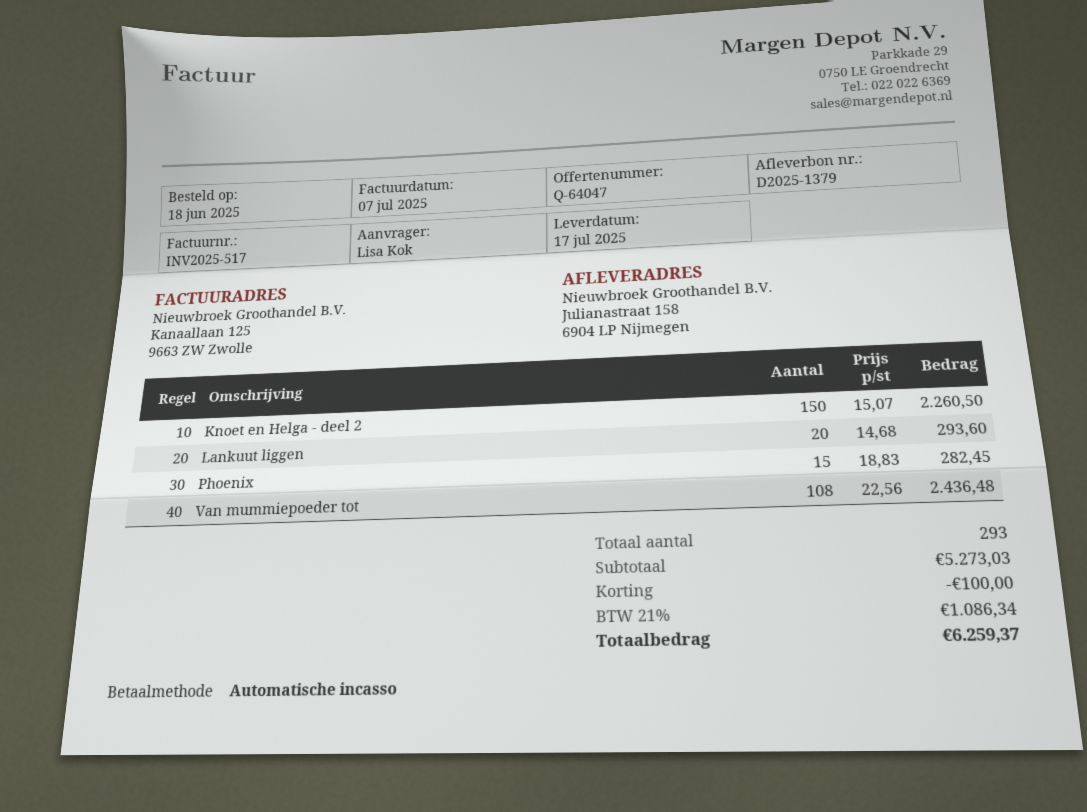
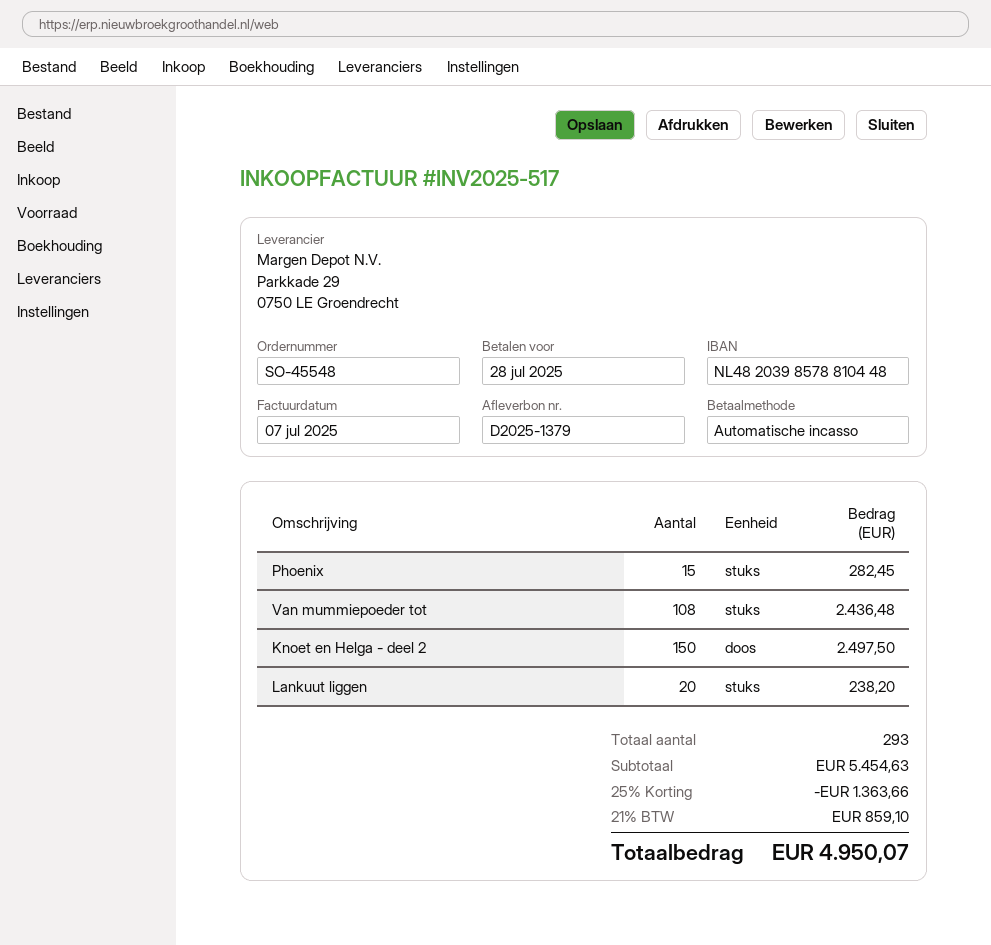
Knoet en Helga - deel 2: 150 for 2260.50 -> 150 for 2497.50
Lankuut liggen: 20 for 293.60 -> 20 for 238.20
subtotal: 5273.03 -> 5454.63
discount: 100.00 -> 1363.66
tax: 21% = 1086.34 -> 21% = 859.10
total: 6259.37 -> 4950.07

